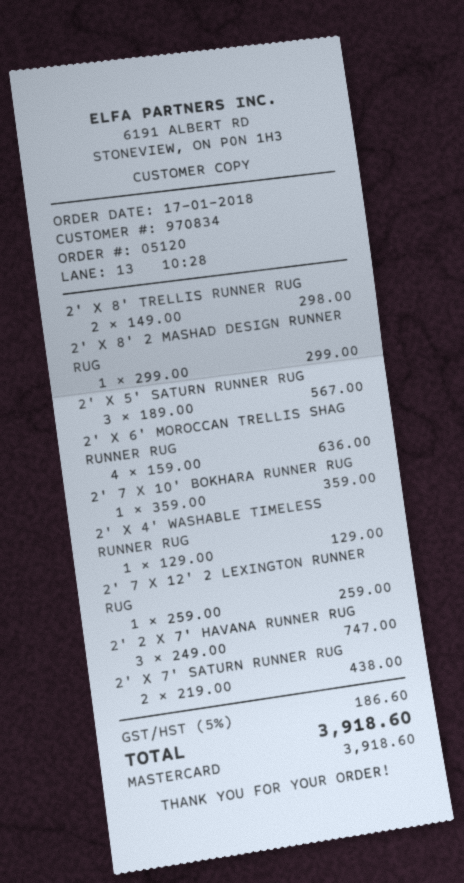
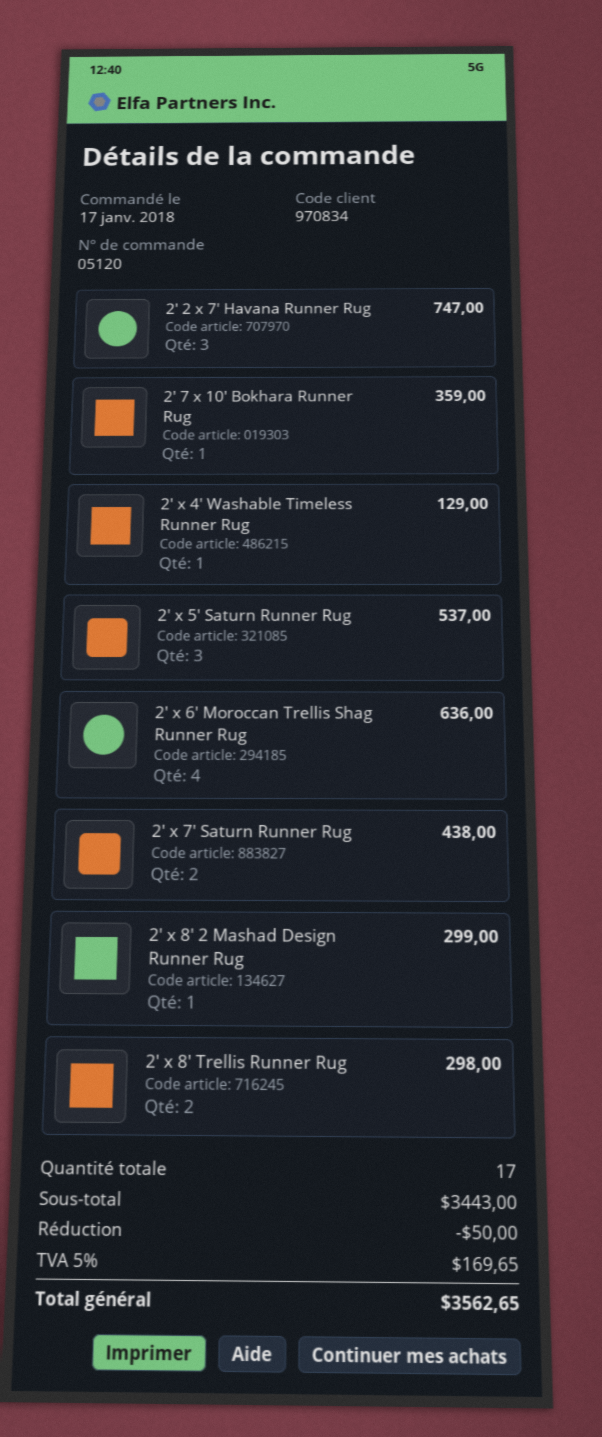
2' X 5' SATURN RUNNER RUG: 3 for 567.00 -> 3 for 537.00
2' 7 X 12' 2 LEXINGTON RUNNER RUG: 1 for 259.00 -> none
discount: none -> 50.00
tax: 5% = 186.60 -> 5% = 169.65
total: 3918.60 -> 3562.65

